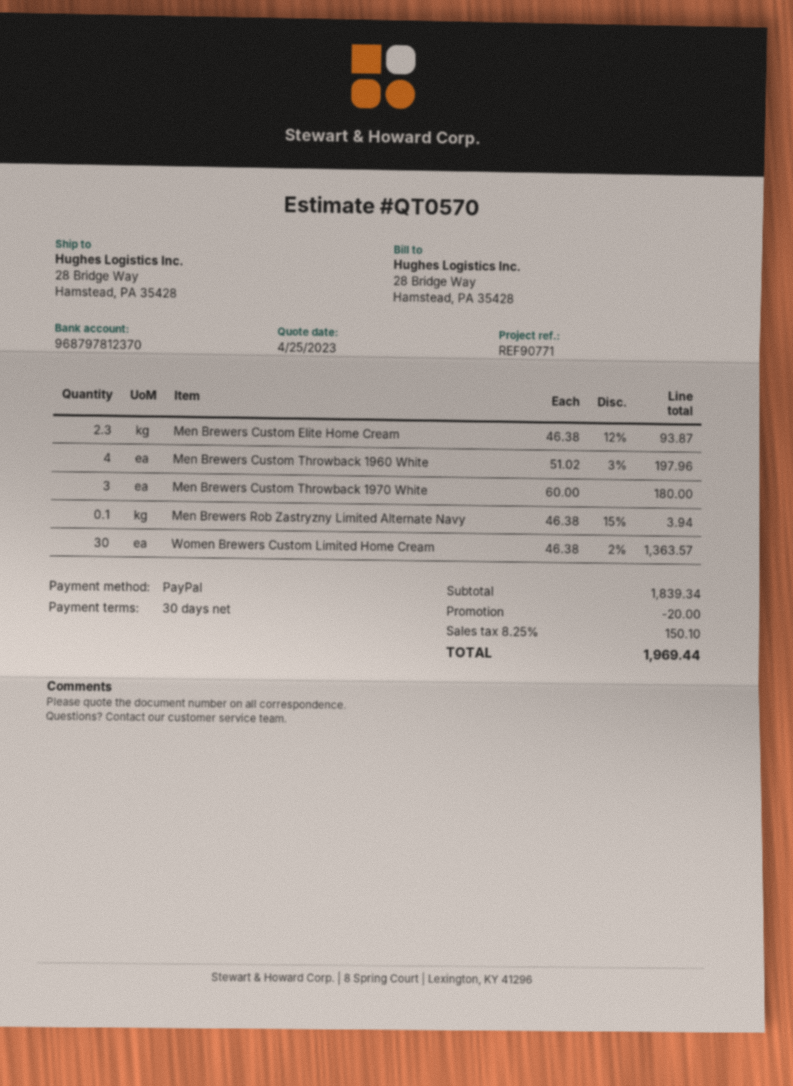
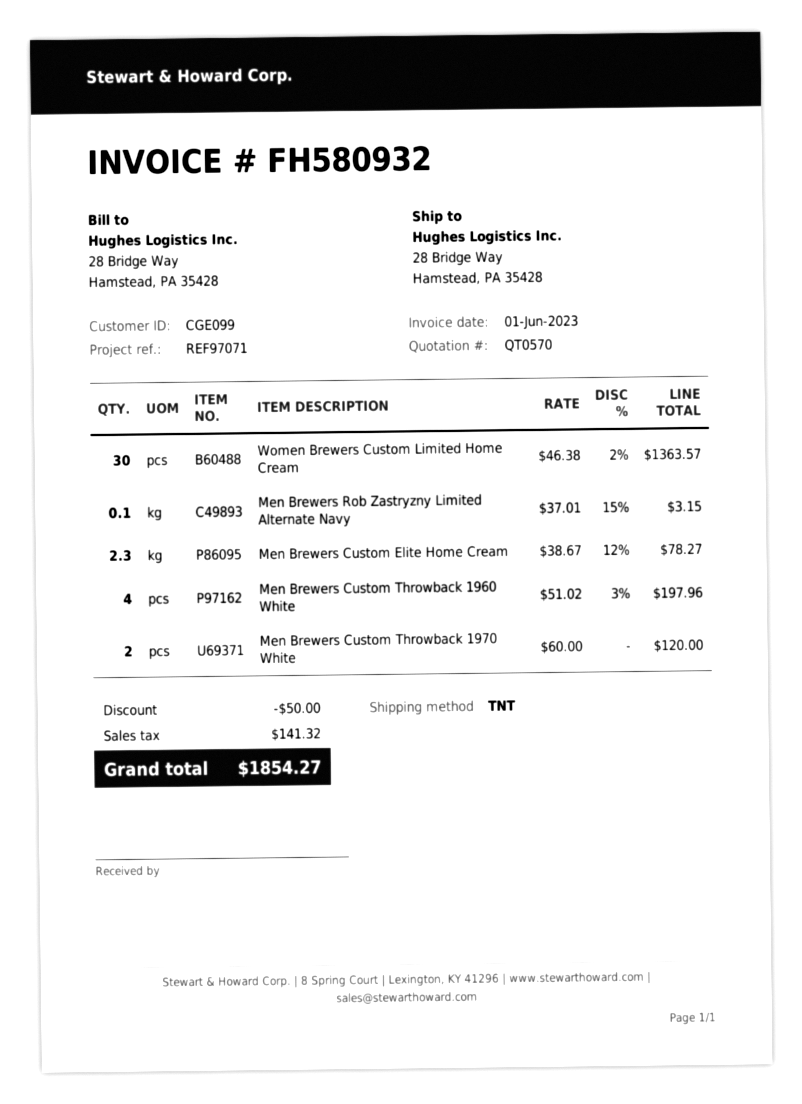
reference: REF90771 -> REF97071
Men Brewers Custom Elite Home Cream: 2.3 x 46.38 - 12% = 93.87 -> 2.3 x 38.67 - 12% = 78.27
Men Brewers Custom Throwback 1970 White: 3 x 60.00 = 180.00 -> 2 x 60.00 = 120.00
Men Brewers Rob Zastryzny Limited Alternate Navy: 0.1 x 46.38 - 15% = 3.94 -> 0.1 x 37.01 - 15% = 3.15
discount: 20.00 -> 50.00
tax: 150.10 -> 141.32
total: 1969.44 -> 1854.27

